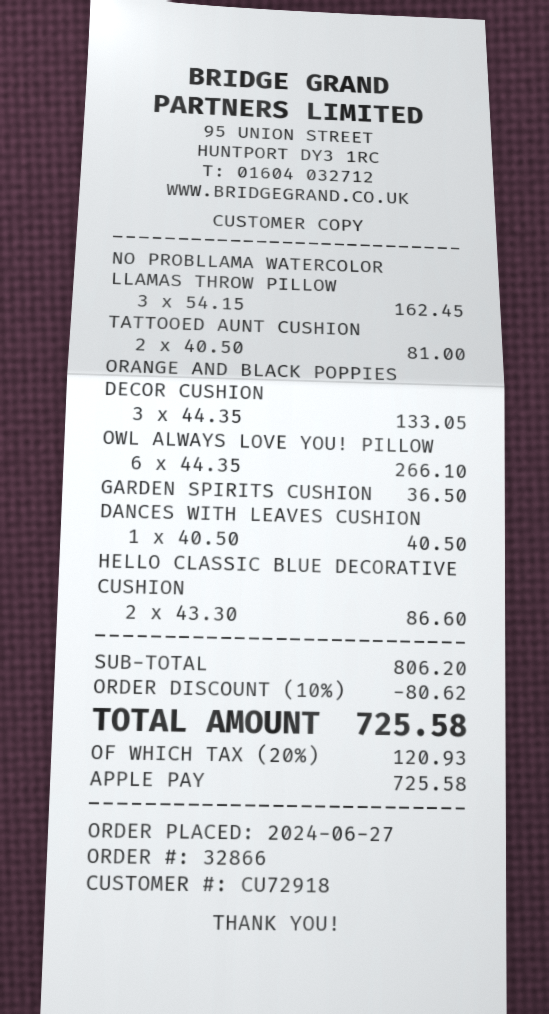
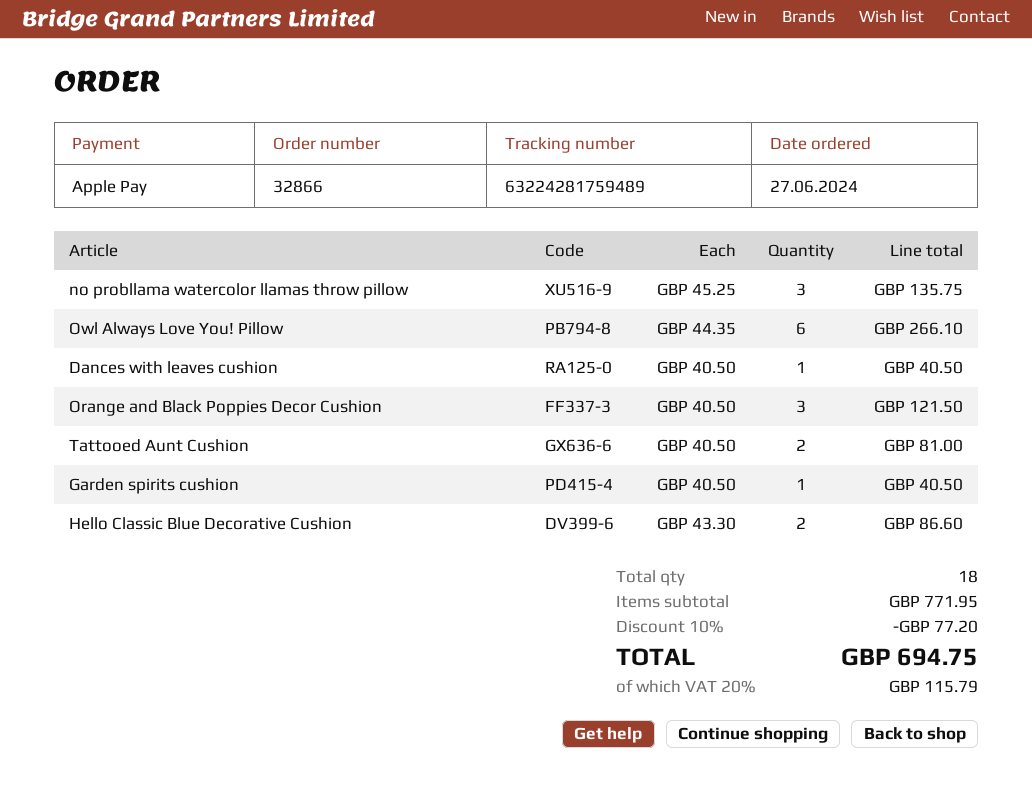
NO PROBLLAMA WATERCOLOR LLAMAS THROW PILLOW: 3 x 54.15 = 162.45 -> 3 x 45.25 = 135.75
ORANGE AND BLACK POPPIES DECOR CUSHION: 3 x 44.35 = 133.05 -> 3 x 40.50 = 121.50
GARDEN SPIRITS CUSHION: 1 x 36.50 = 36.50 -> 1 x 40.50 = 40.50
subtotal: 806.20 -> 771.95
discount: 10% = 80.62 -> 10% = 77.20
tax: 20% = 120.93 -> 20% = 115.79
total: 725.58 -> 694.75

